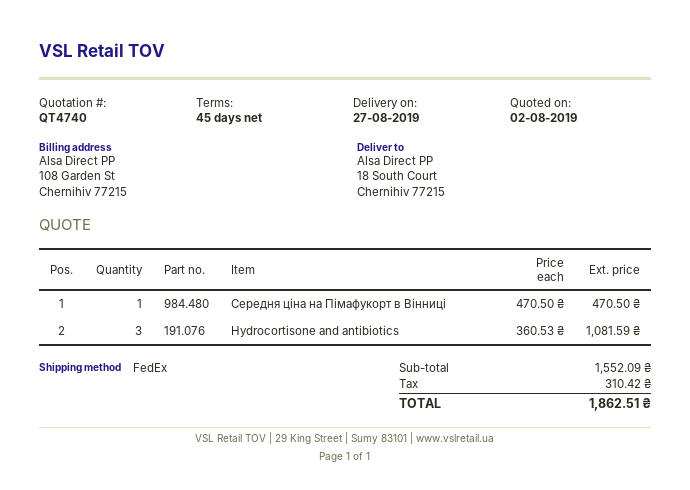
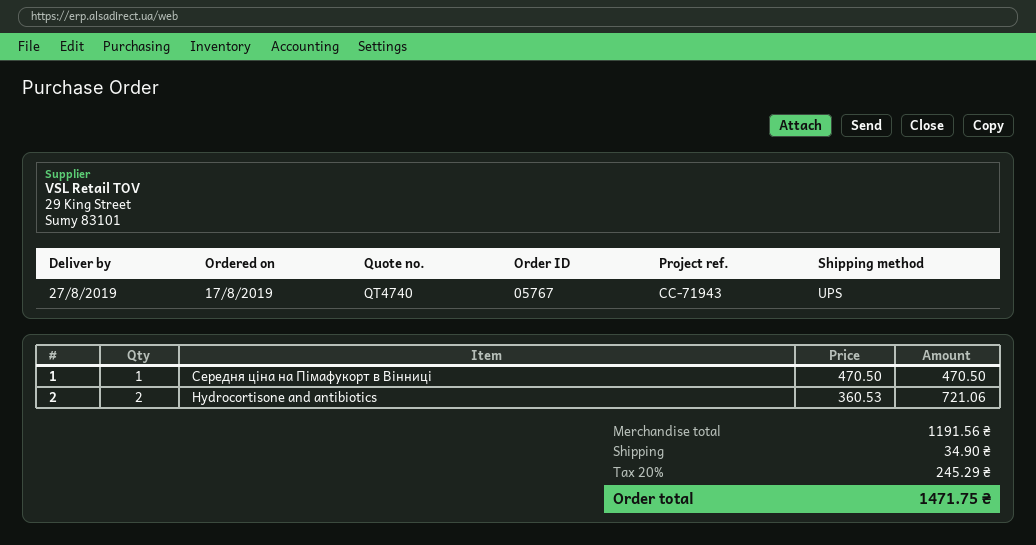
shipping method: FedEx -> UPS
Hydrocortisone and antibiotics: 3 x 360.53 = 1081.59 -> 2 x 360.53 = 721.06
subtotal: 1552.09 -> 1191.56
shipping: none -> 34.90
tax: 310.42 -> 245.29
total: 1862.51 -> 1471.75

